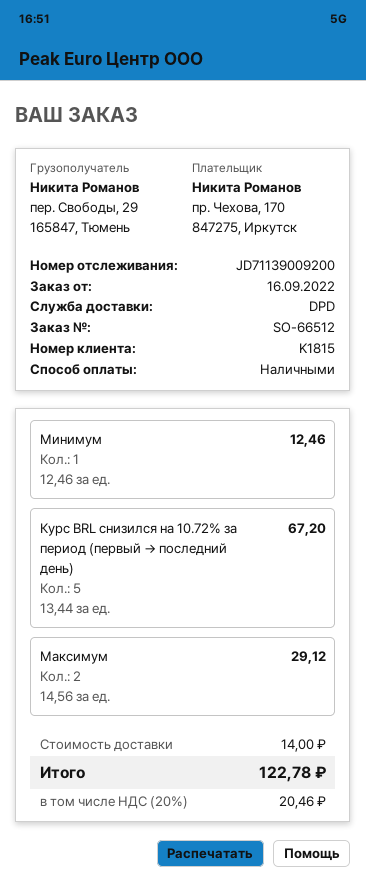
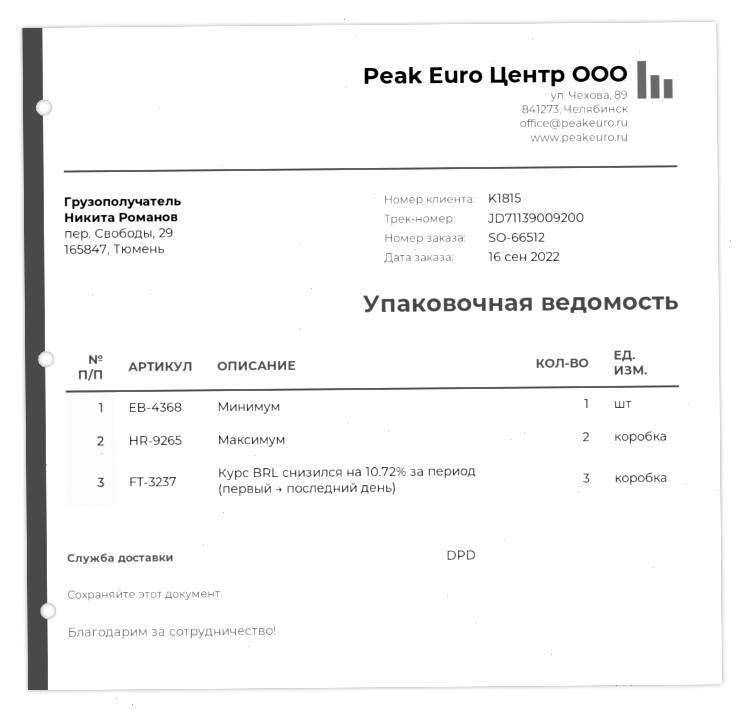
Курс BRL снизился на 10.72% за период (первый → последний день): 5 -> 3

